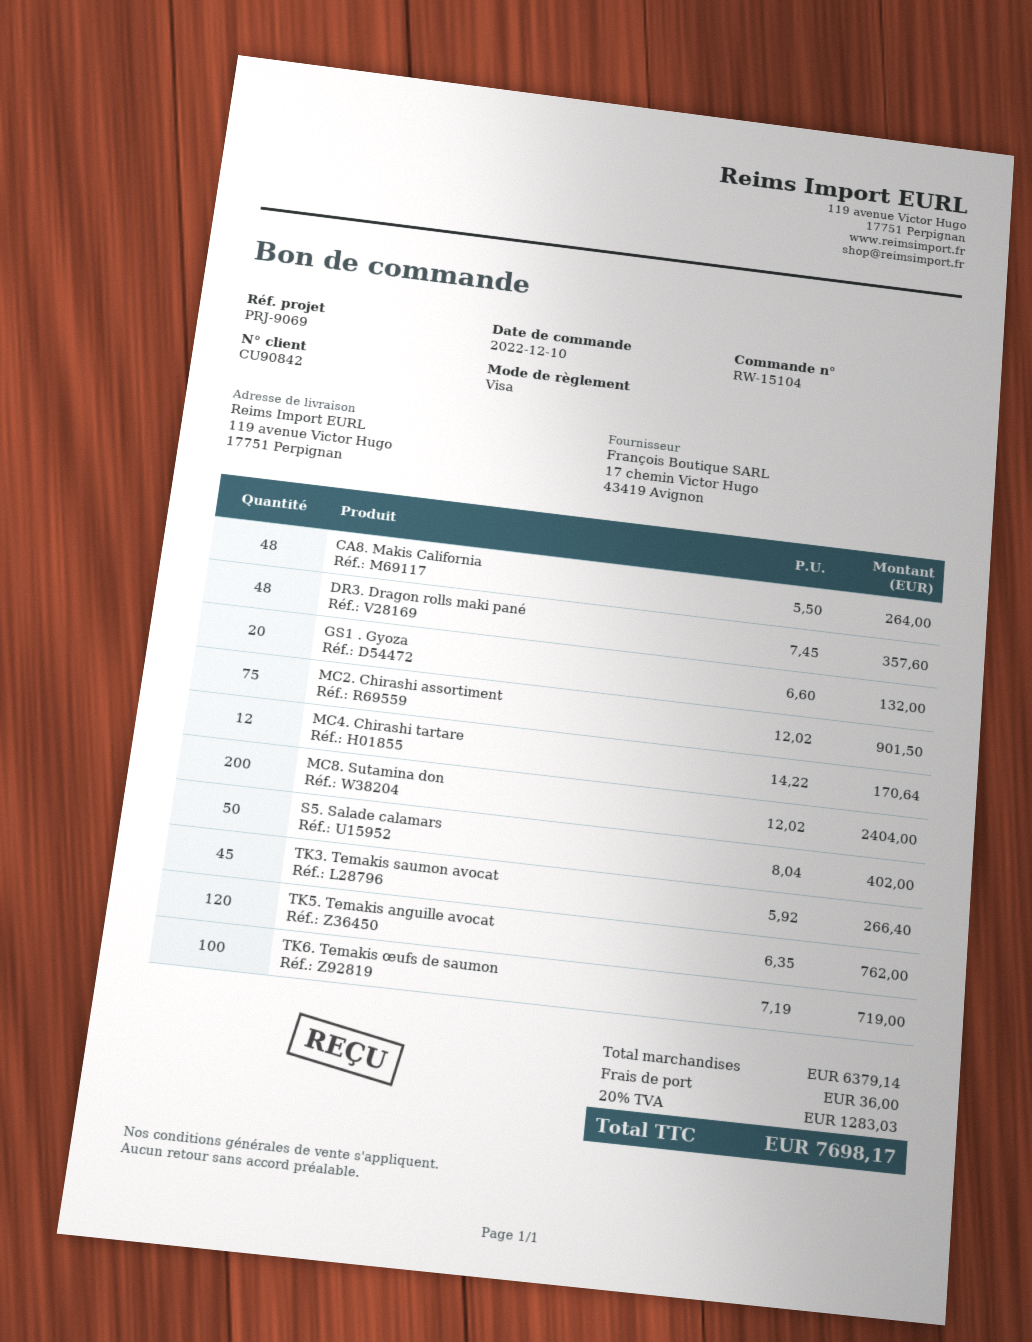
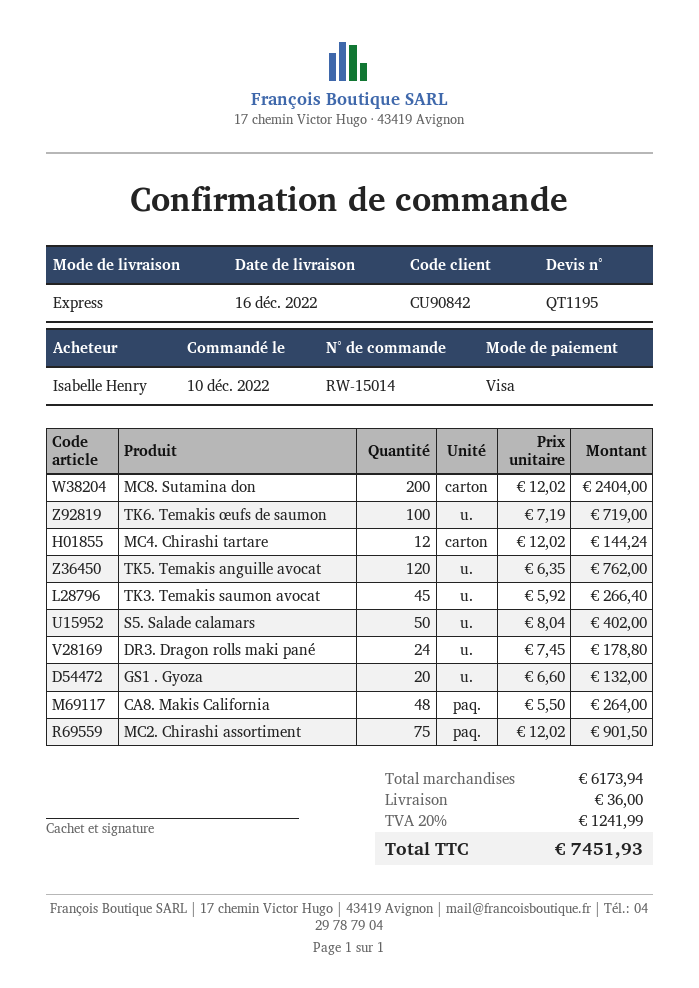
order number: RW-15104 -> RW-15014
DR3. Dragon rolls maki pané: 48 x 7.45 = 357.60 -> 24 x 7.45 = 178.80
MC4. Chirashi tartare: 12 x 14.22 = 170.64 -> 12 x 12.02 = 144.24
subtotal: 6379.14 -> 6173.94
tax: 20% = 1283.03 -> 20% = 1241.99
total: 7698.17 -> 7451.93

